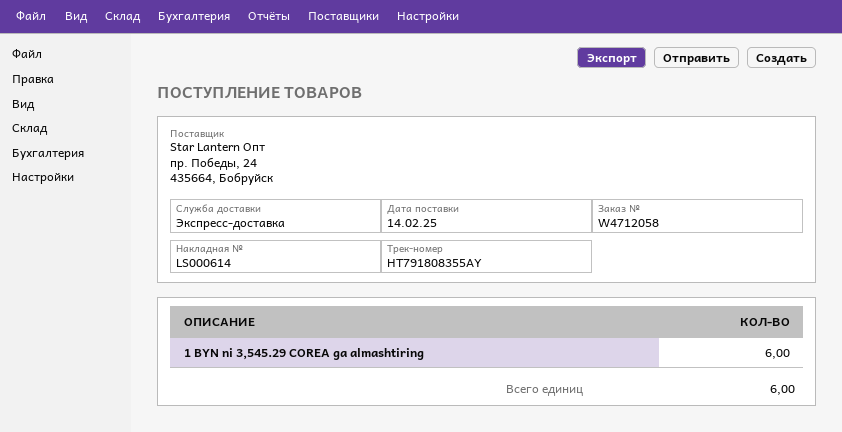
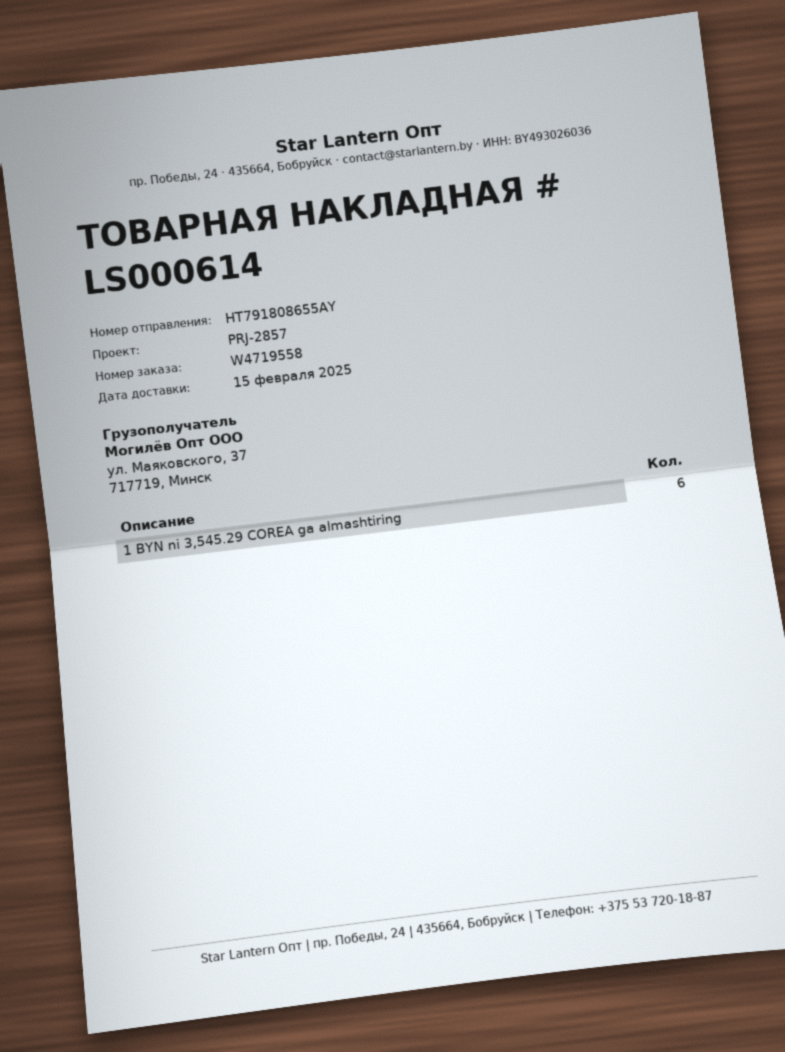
order number: W4712058 -> W4719558
delivery date: 2025-02-14 -> 2025-02-15
tracking number: HT791808355AY -> HT791808655AY

